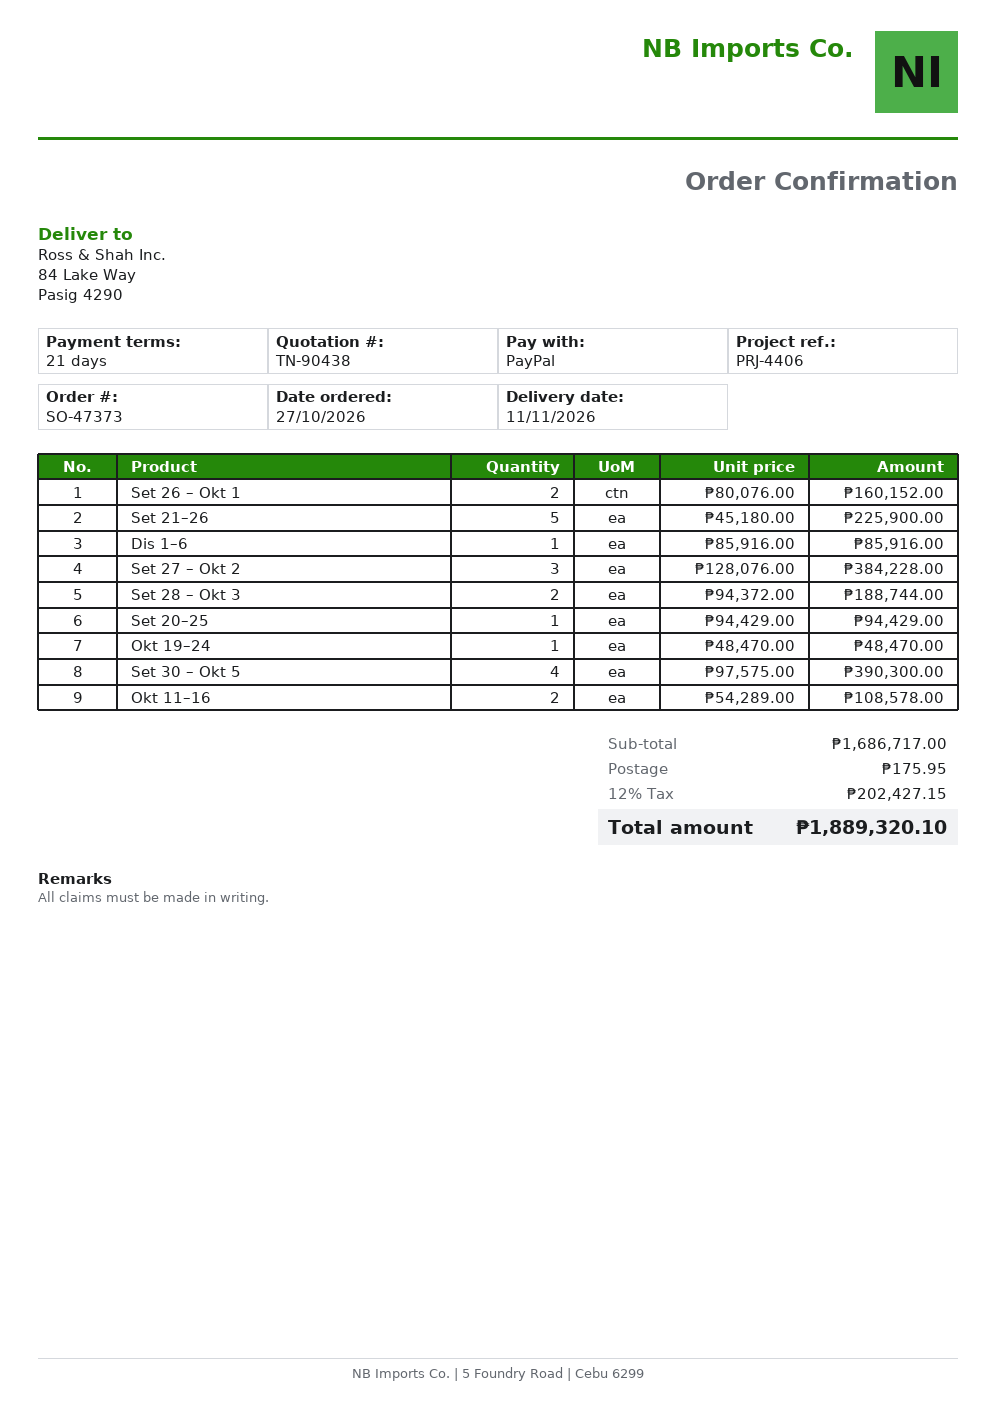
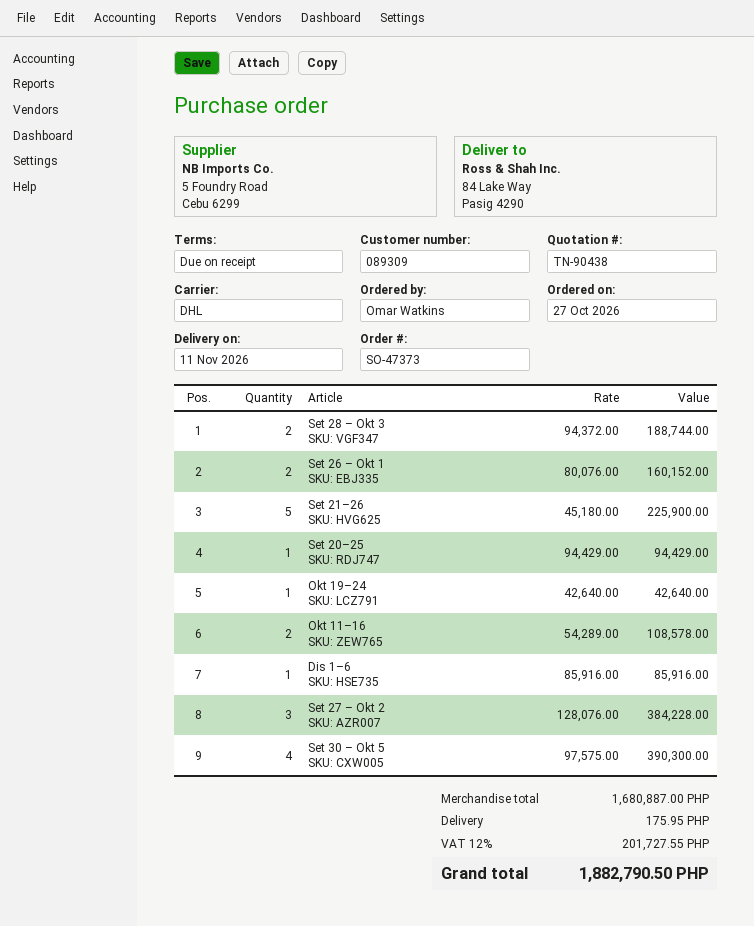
payment terms: 21 days -> on receipt
Okt 19–24: 1 x 48470.00 = 48470.00 -> 1 x 42640.00 = 42640.00
subtotal: 1686717.00 -> 1680887.00
tax: 12% = 202427.15 -> 12% = 201727.55
total: 1889320.10 -> 1882790.50

